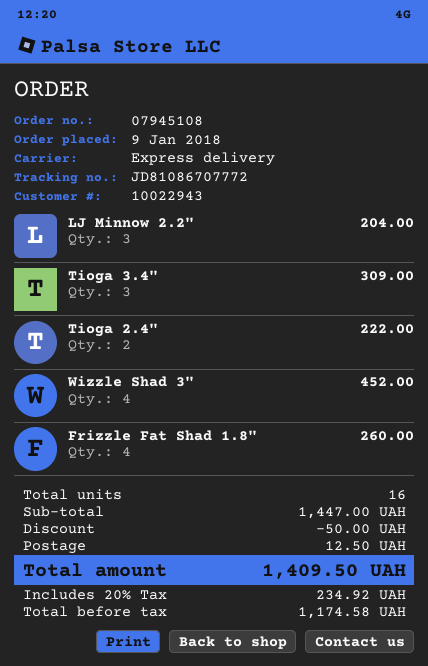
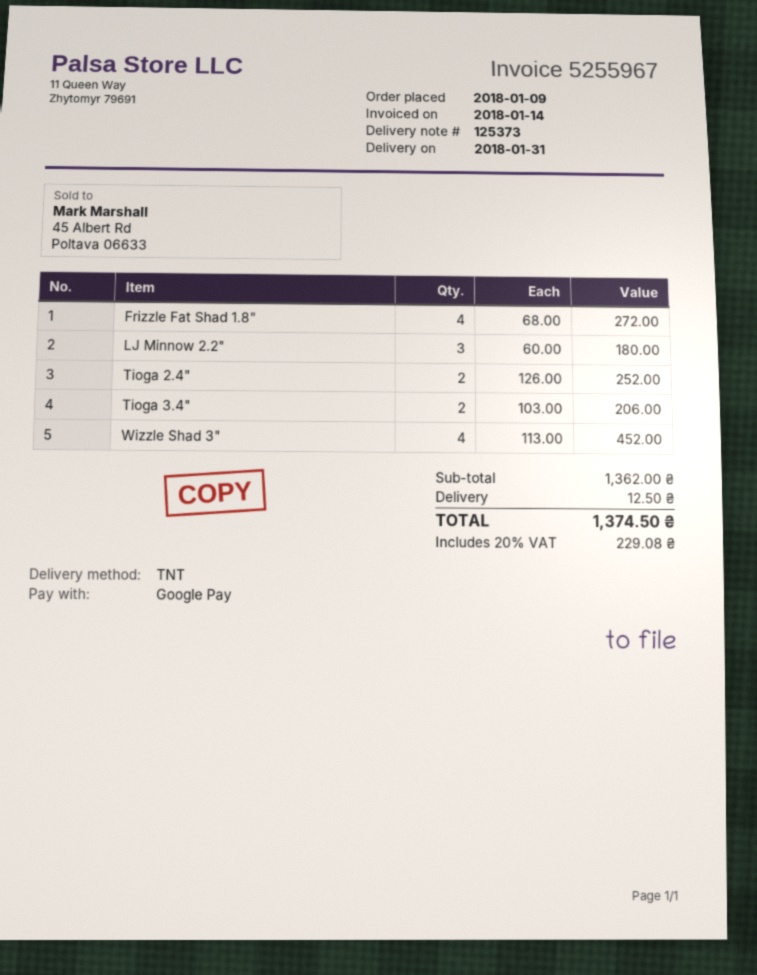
shipping method: express -> TNT
LJ Minnow 2.2": 3 for 204.00 -> 3 for 180.00
Tioga 3.4": 3 for 309.00 -> 2 for 206.00
Tioga 2.4": 2 for 222.00 -> 2 for 252.00
Frizzle Fat Shad 1.8": 4 for 260.00 -> 4 for 272.00
subtotal: 1447.00 -> 1362.00
discount: 50.00 -> none
tax: 20% = 234.92 -> 20% = 229.08
total: 1409.50 -> 1374.50

